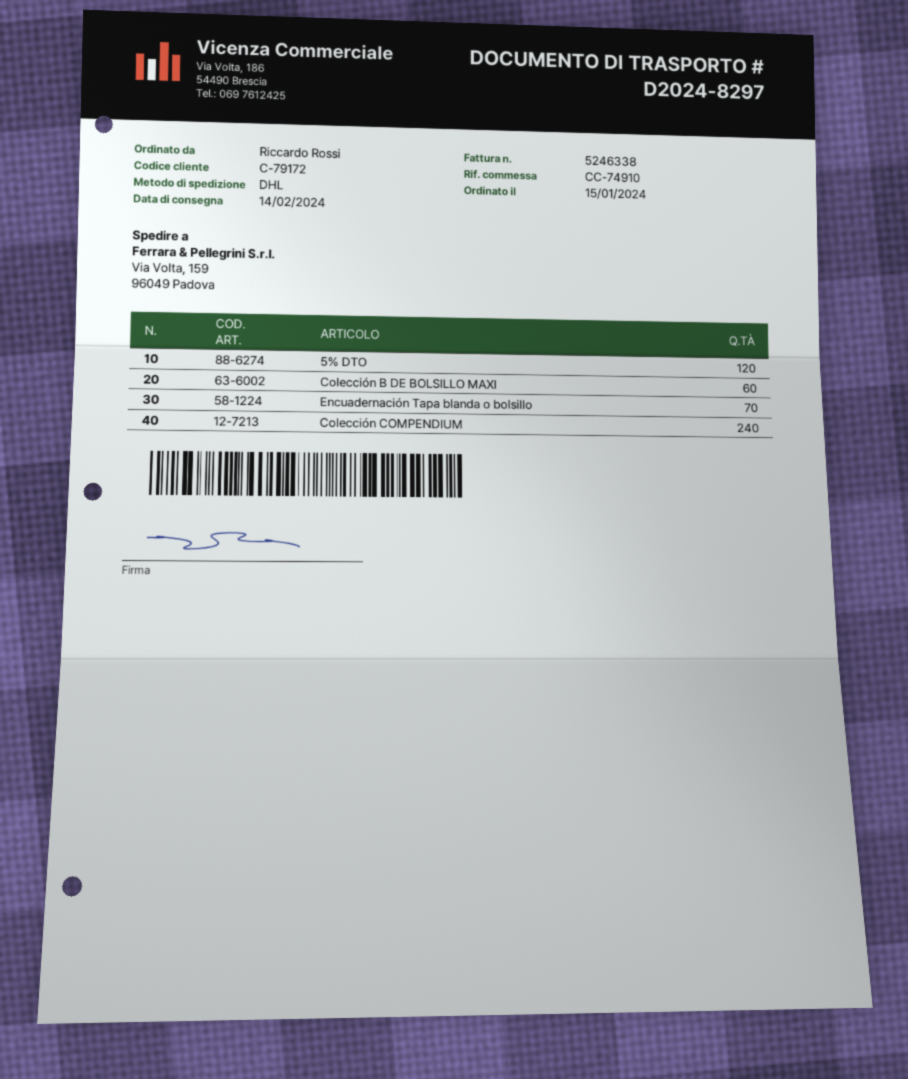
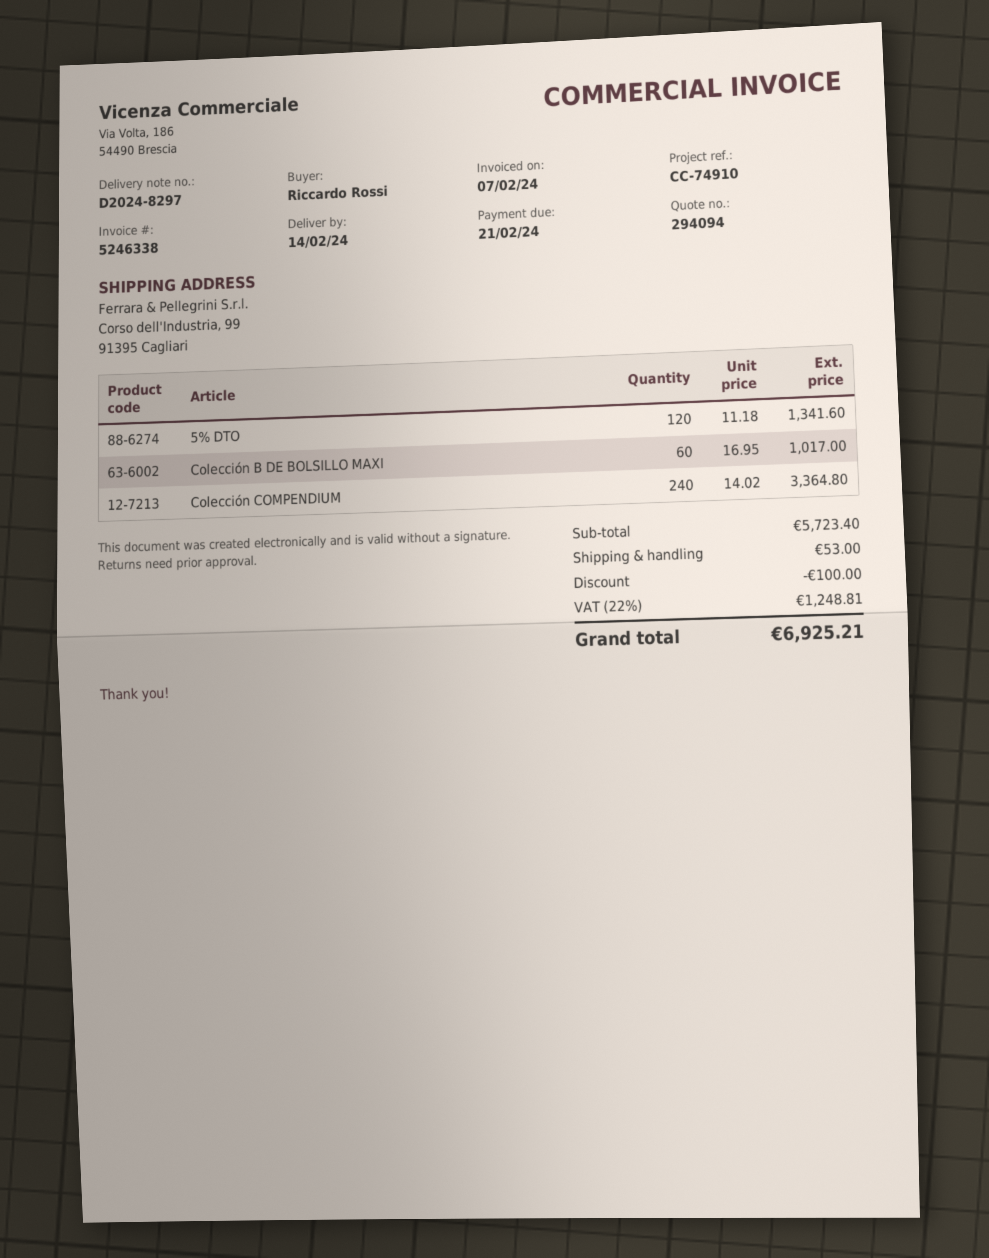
ship to: Via Volta, 159, 96049 Padova -> Corso dell'Industria, 99, 91395 Cagliari
Encuadernación Tapa blanda o bolsillo: 70 -> none

